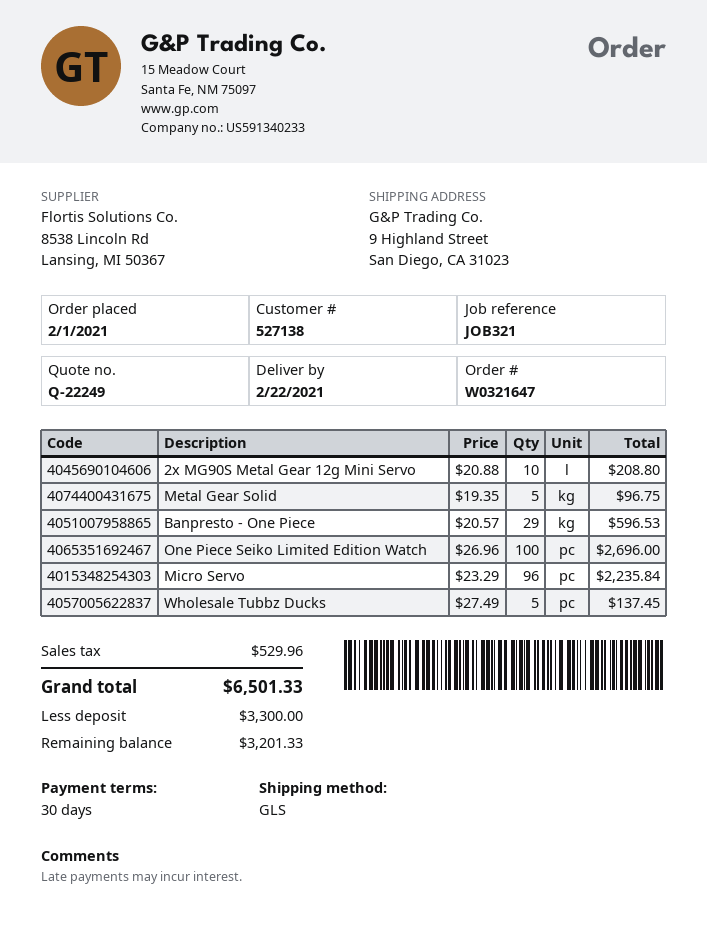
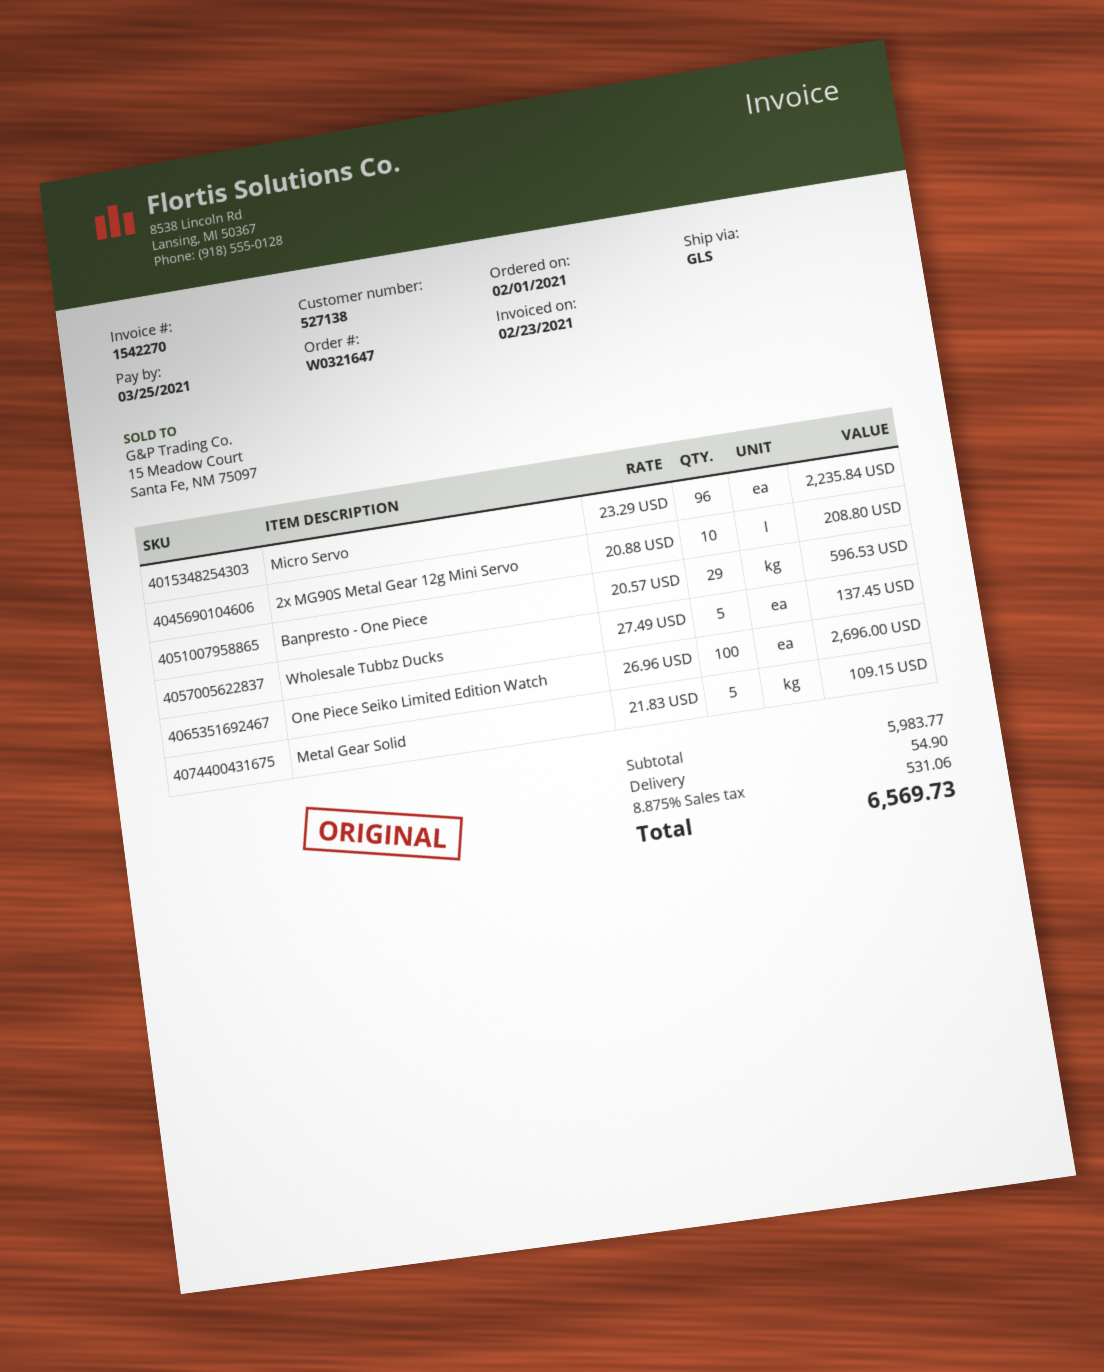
Metal Gear Solid: 5 x 19.35 = 96.75 -> 5 x 21.83 = 109.15
shipping: none -> 54.90
tax: 529.96 -> 531.06
total: 6501.33 -> 6569.73

